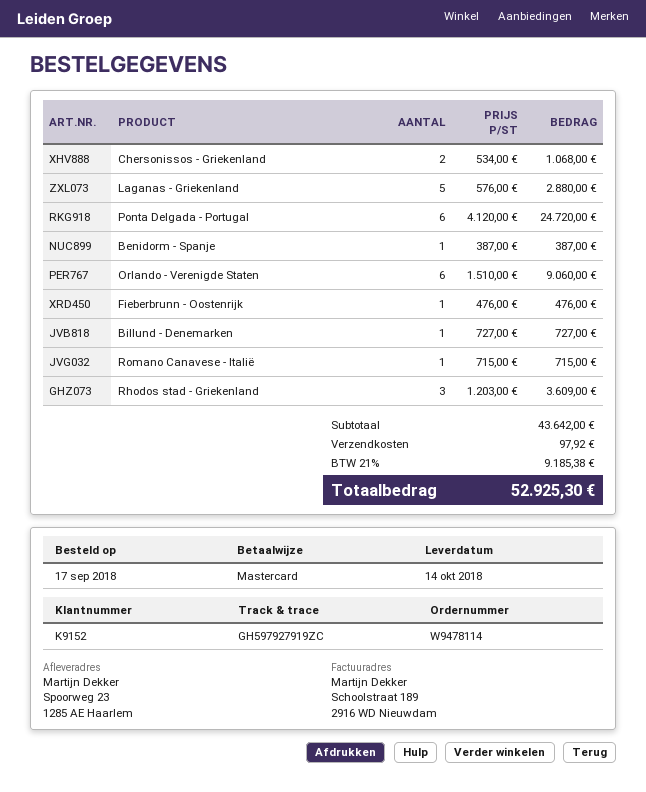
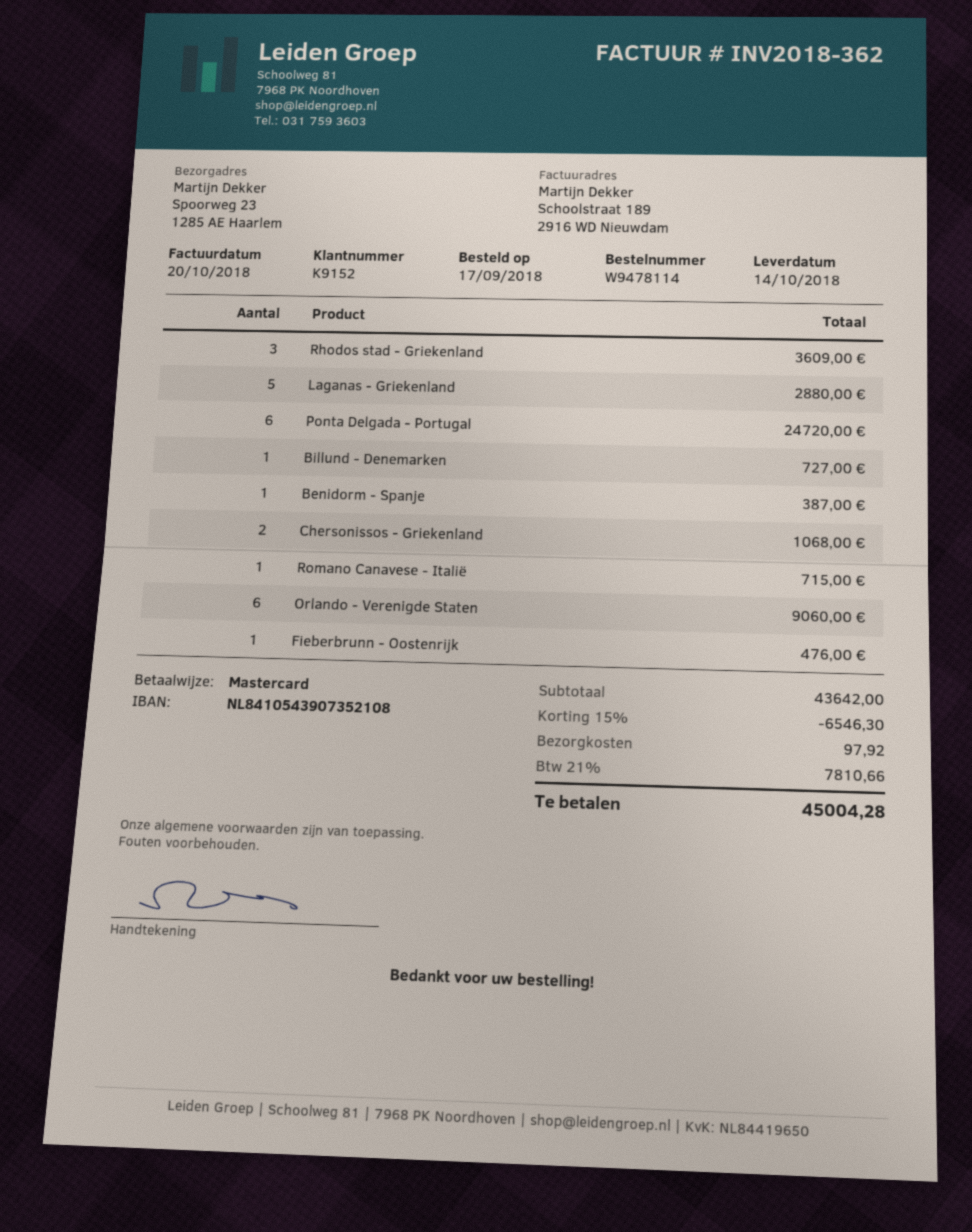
discount: none -> 15% = 6546.30
tax: 21% = 9185.38 -> 21% = 7810.66
total: 52925.30 -> 45004.28

